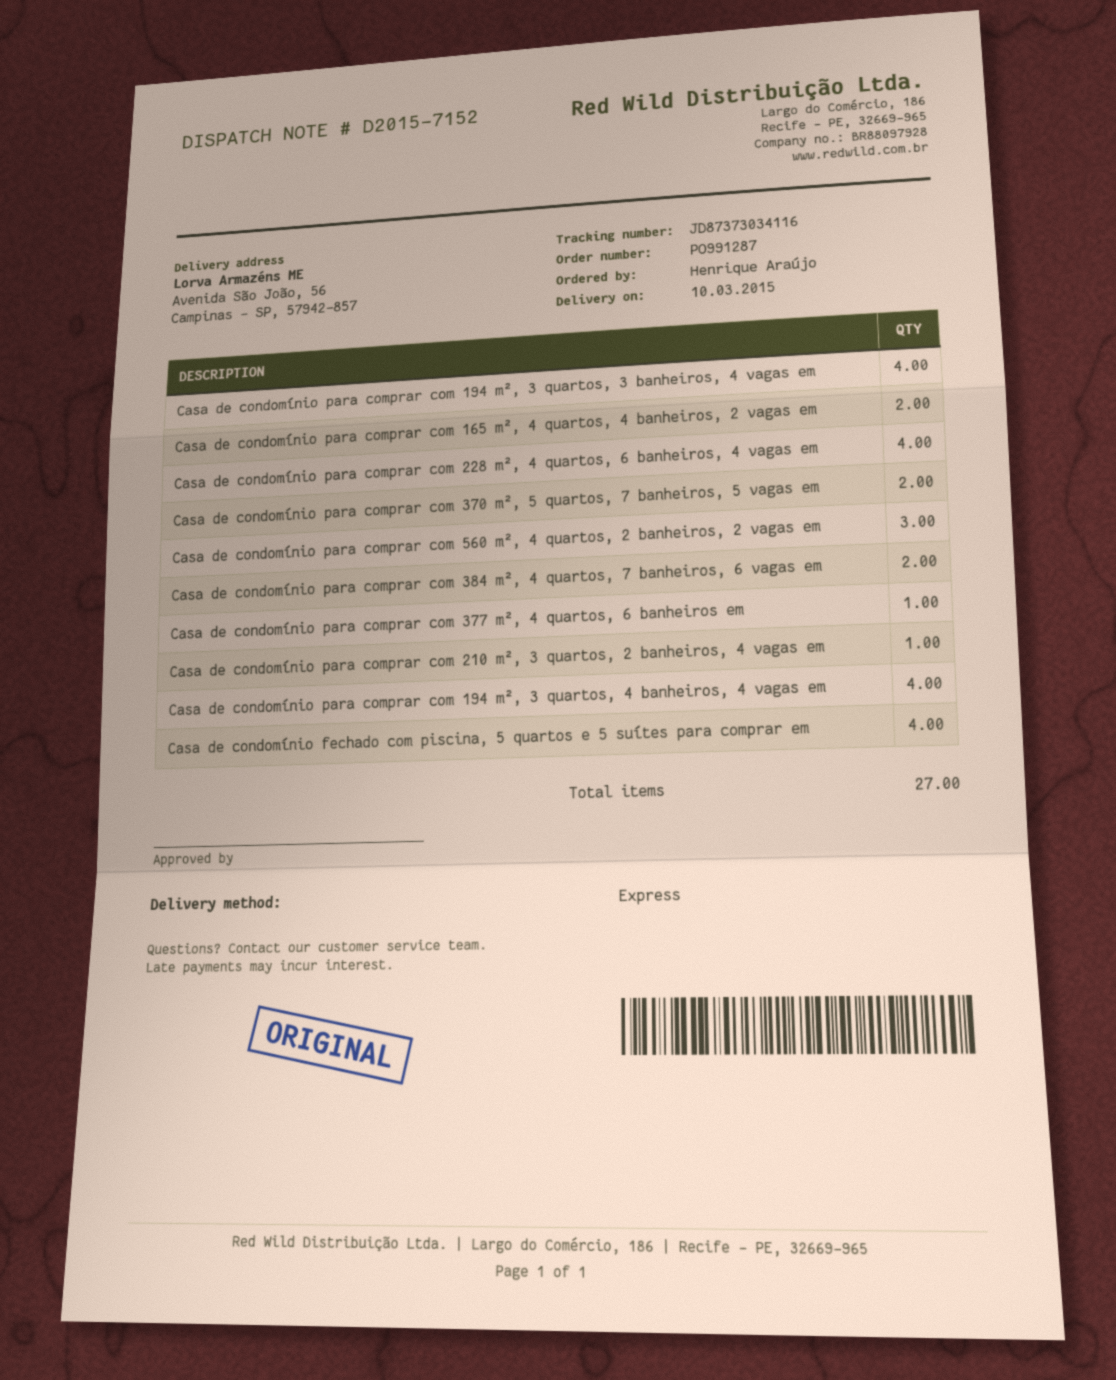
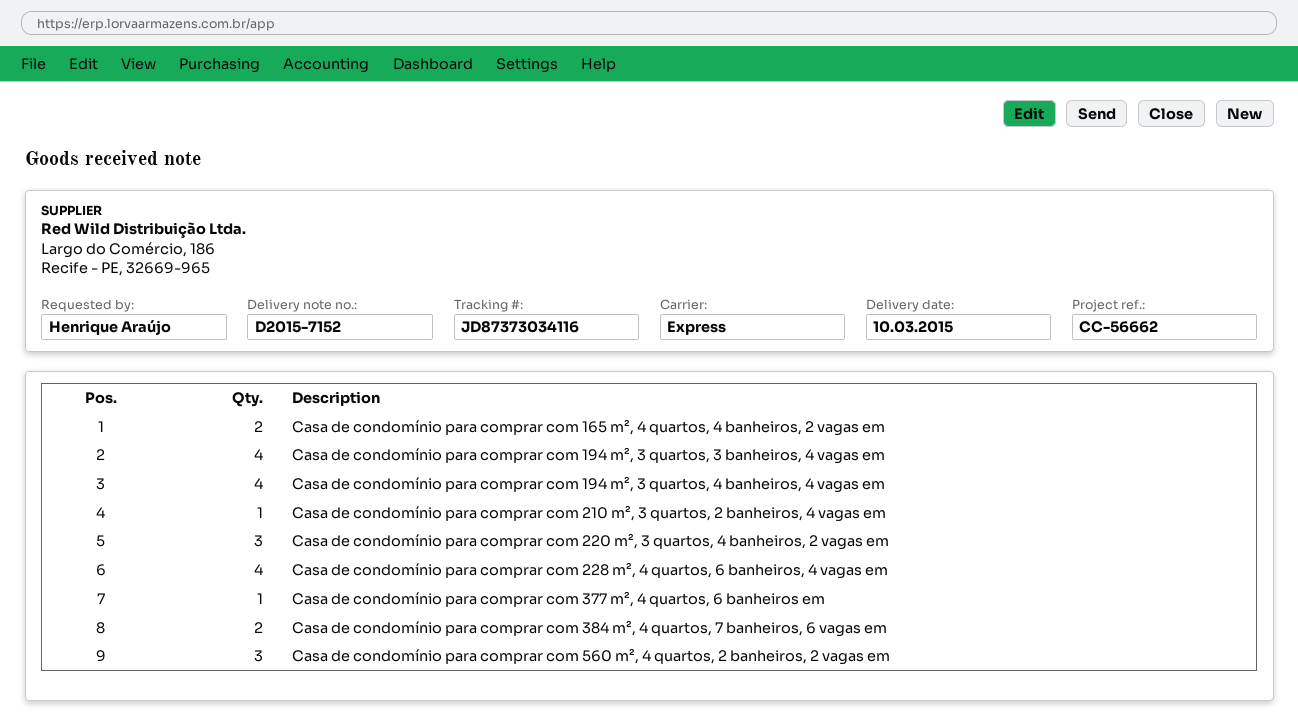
Casa de condomínio para comprar com 370 m², 5 quartos, 7 banheiros, 5 vagas em: 2 -> none
Casa de condomínio fechado com piscina, 5 quartos e 5 suítes para comprar em: 4 -> none
Casa de condomínio para comprar com 220 m², 3 quartos, 4 banheiros, 2 vagas em: none -> 3

